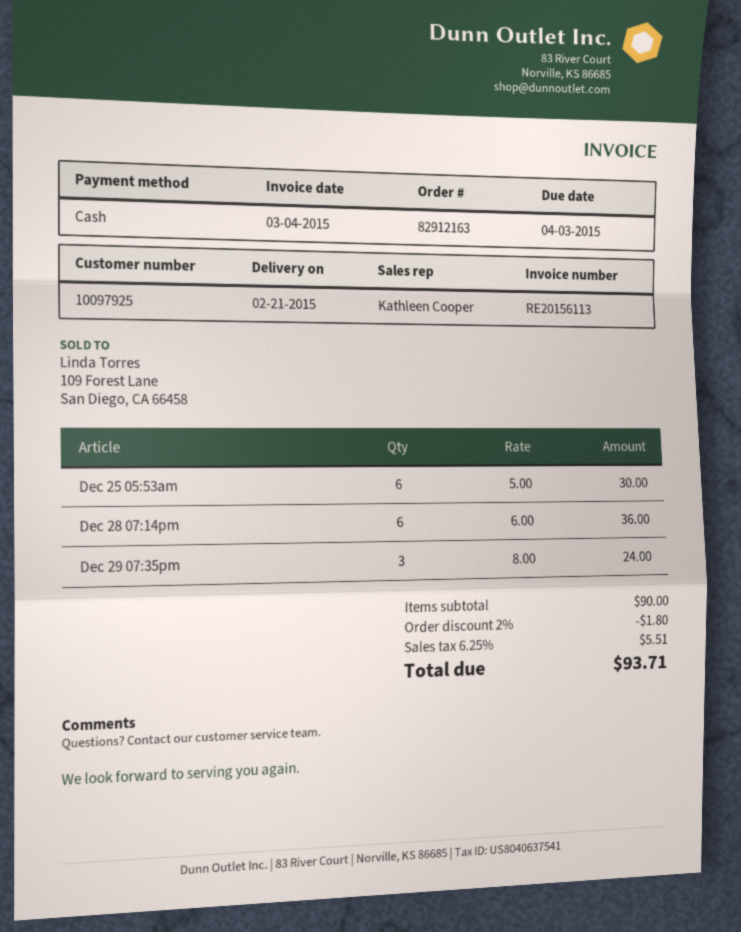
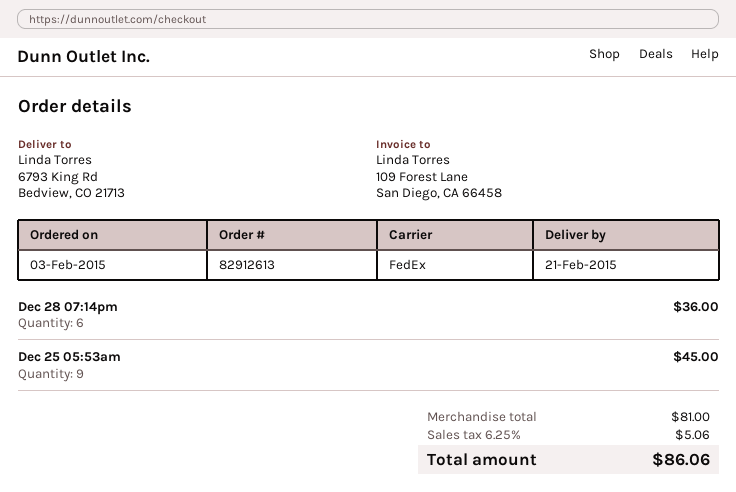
order number: 82912163 -> 82912613
Dec 25 05:53am: 6 for 30.00 -> 9 for 45.00
Dec 29 07:35pm: 3 for 24.00 -> none
subtotal: 90.00 -> 81.00
discount: 2% = 1.80 -> none
tax: 6.25% = 5.51 -> 6.25% = 5.06
total: 93.71 -> 86.06

